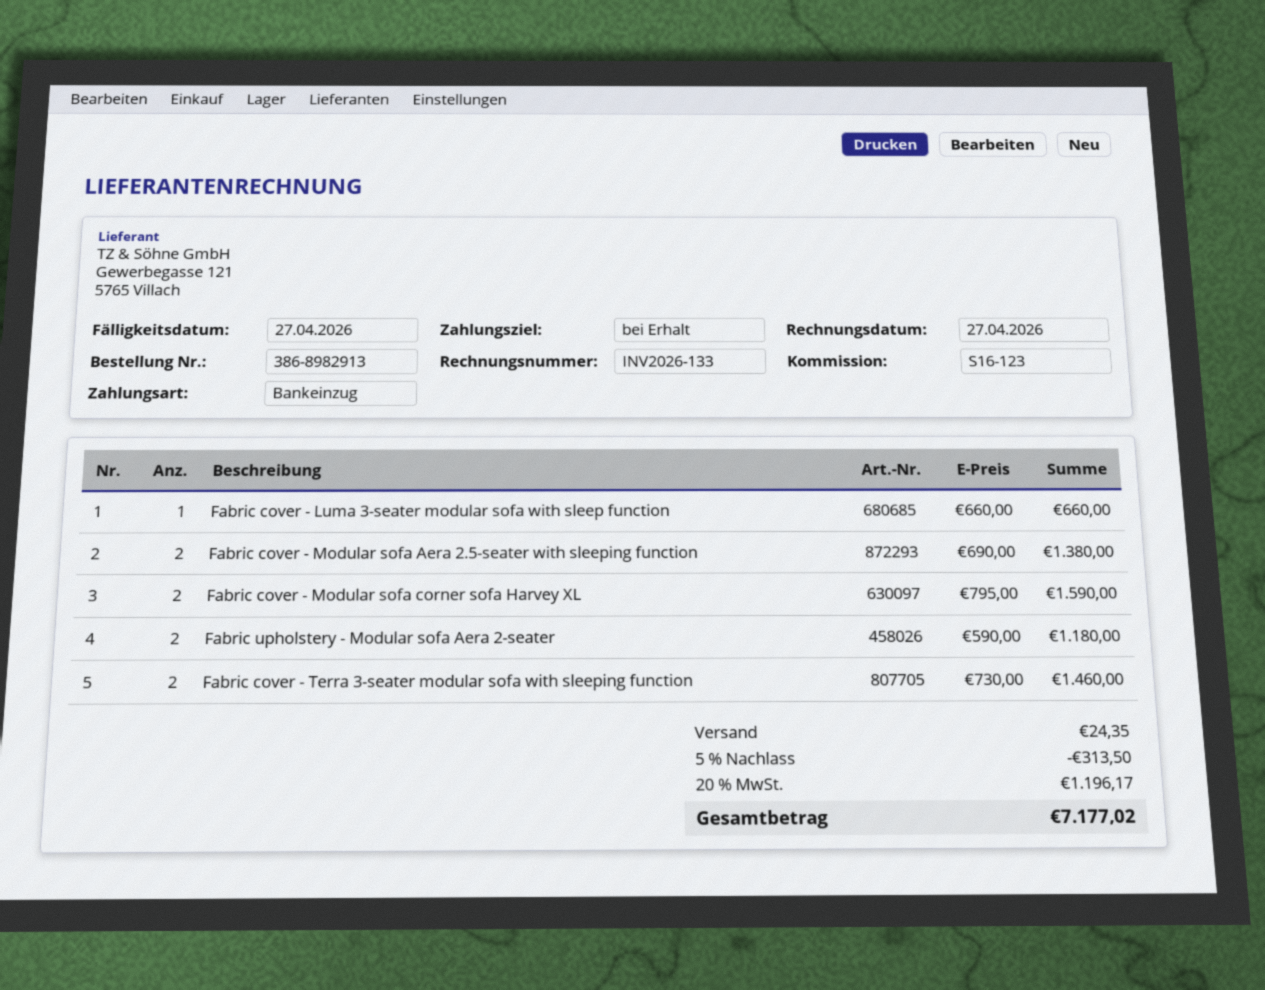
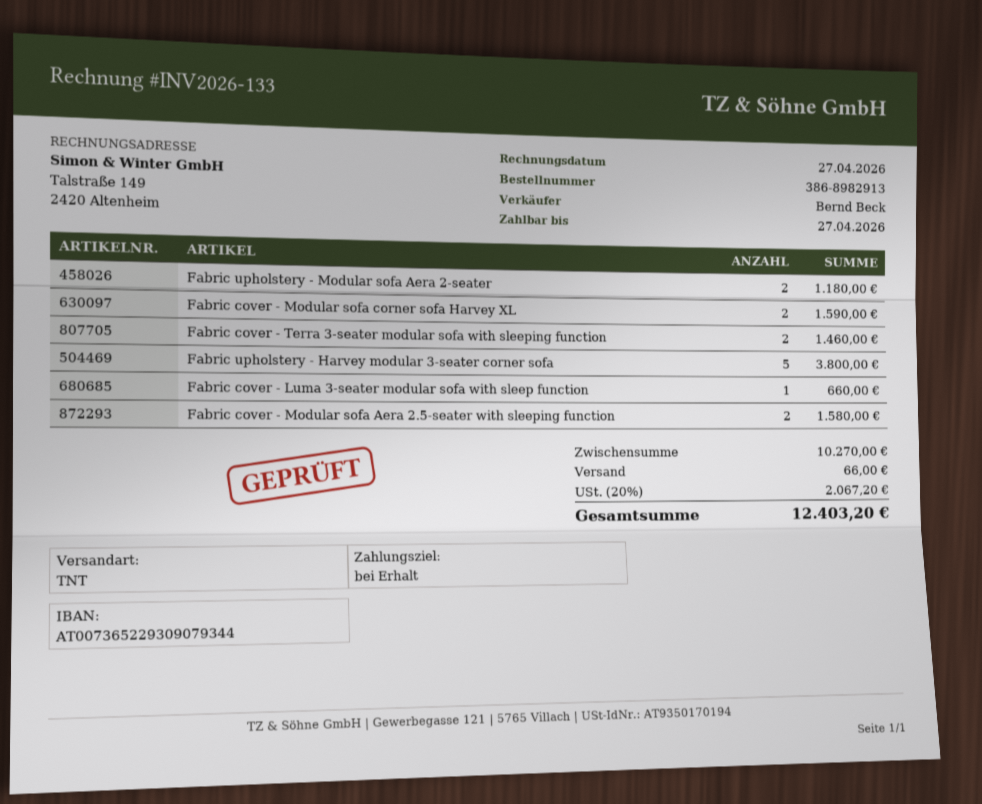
Fabric cover - Modular sofa Aera 2.5-seater with sleeping function: 2 for 1380.00 -> 2 for 1580.00
Fabric upholstery - Harvey modular 3-seater corner sofa: none -> 5 for 3800.00
discount: 5% = 313.50 -> none
shipping: 24.35 -> 66.00
tax: 20% = 1196.17 -> 20% = 2067.20
total: 7177.02 -> 12403.20

